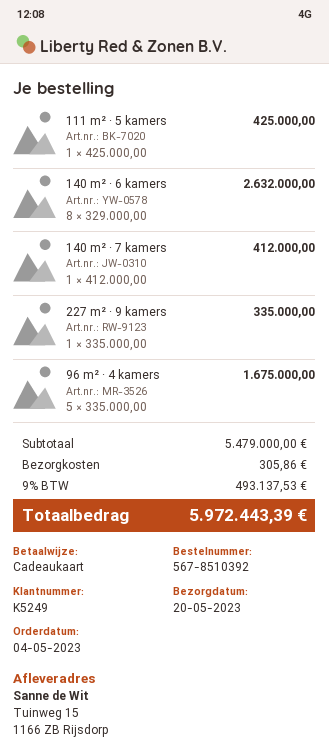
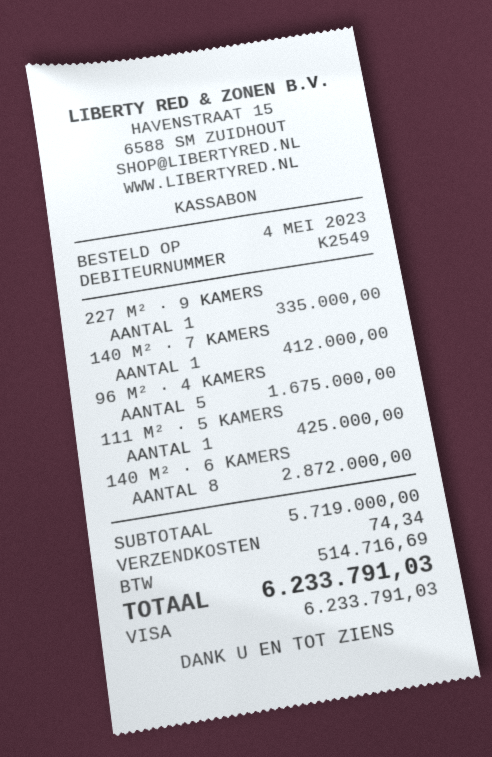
customer number: K5249 -> K2549
payment method: gift card -> Visa
140 m² · 6 kamers: 8 for 2632000.00 -> 8 for 2872000.00
subtotal: 5479000.00 -> 5719000.00
shipping: 305.86 -> 74.34
tax: 493137.53 -> 514716.69
total: 5972443.39 -> 6233791.03

